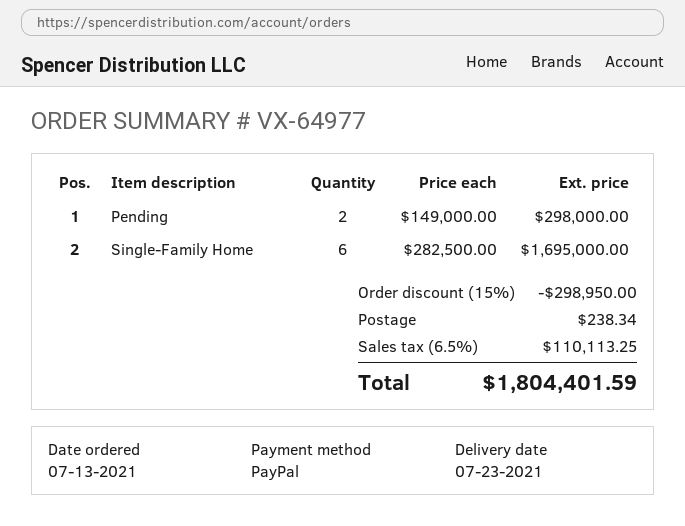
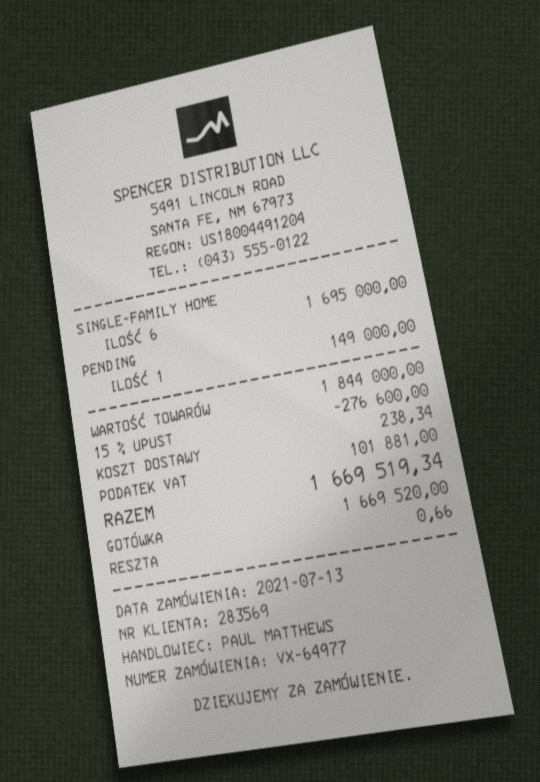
payment method: PayPal -> cash
Pending: 2 for 298000.00 -> 1 for 149000.00
discount: 15% = 298950.00 -> 15% = 276600.00
tax: 110113.25 -> 101881.00
total: 1804401.59 -> 1669519.34

